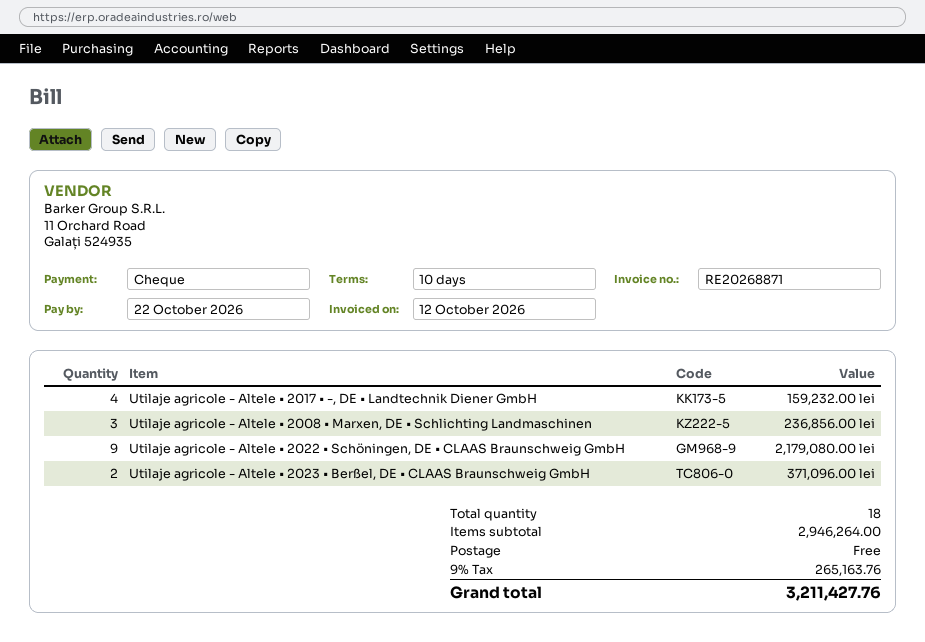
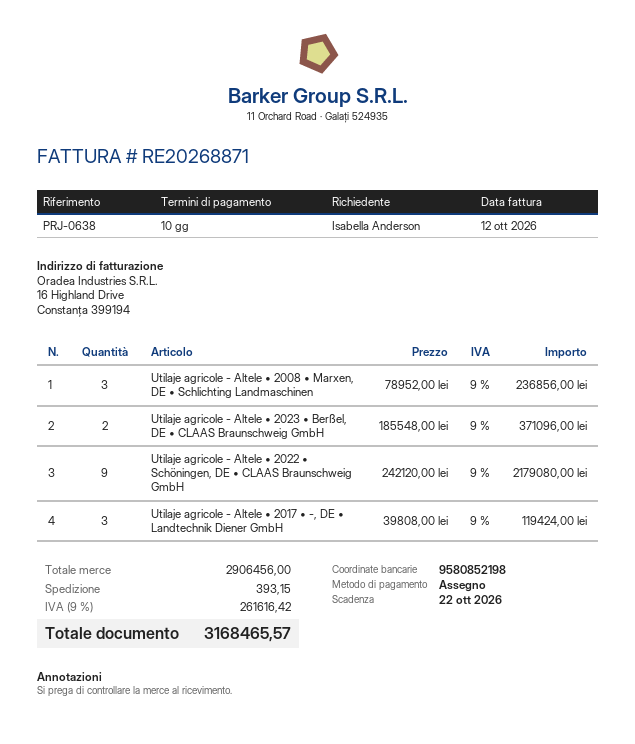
Utilaje agricole - Altele • 2017 • -, DE • Landtechnik Diener GmbH: 4 for 159232.00 -> 3 for 119424.00
subtotal: 2946264.00 -> 2906456.00
shipping: 0.00 -> 393.15
tax: 9% = 265163.76 -> 9% = 261616.42
total: 3211427.76 -> 3168465.57

